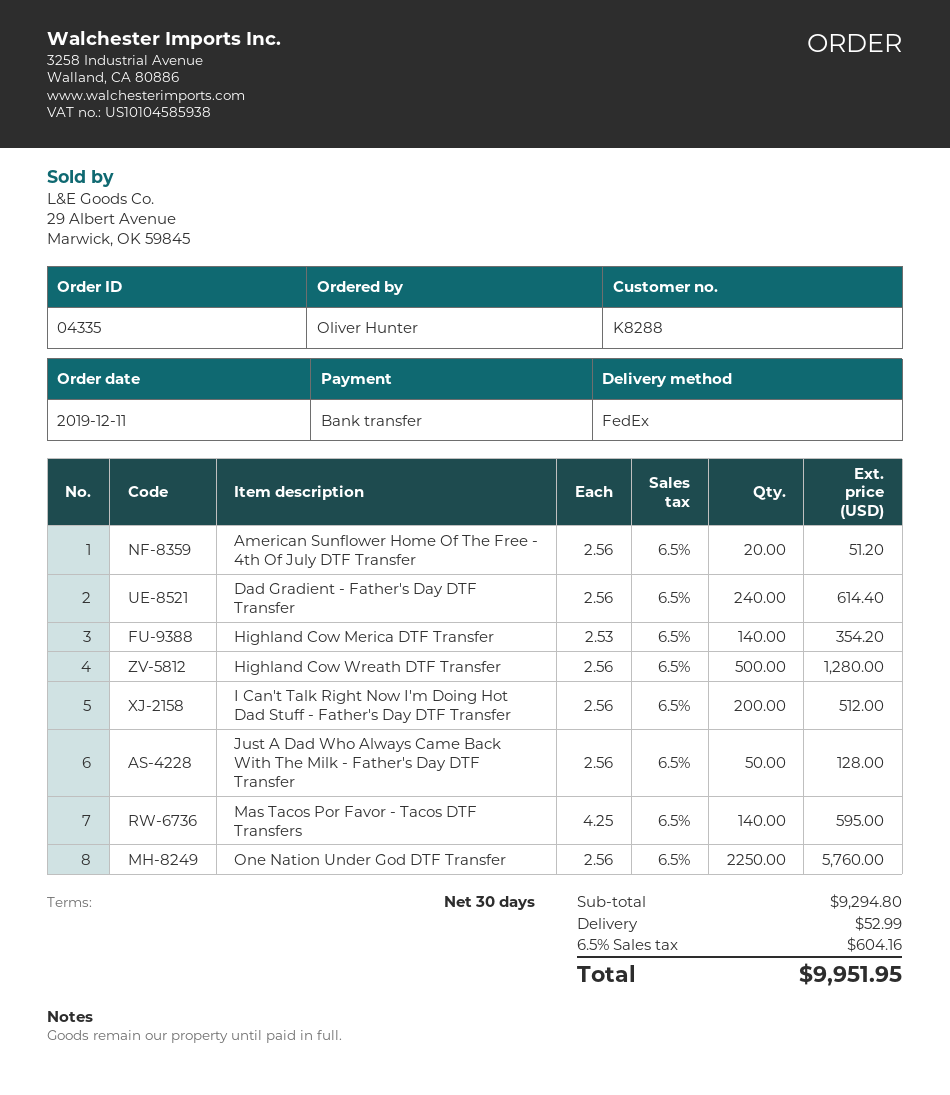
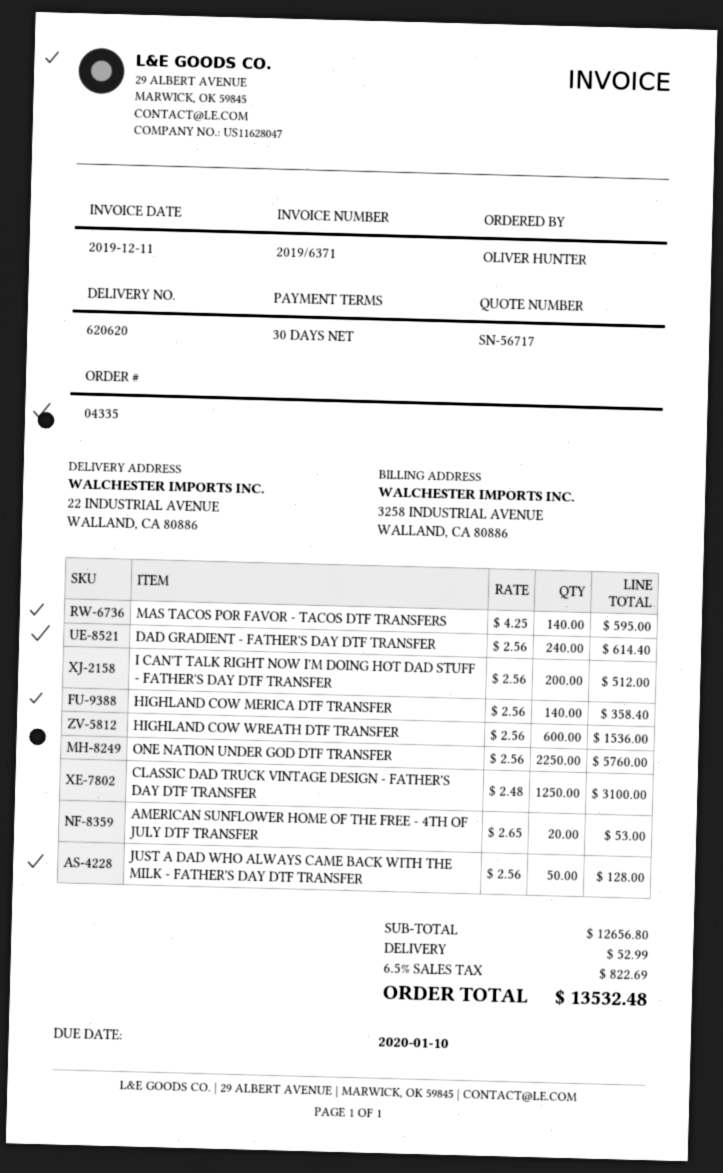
American Sunflower Home Of The Free - 4th Of July DTF Transfer: 20 x 2.56 = 51.20 -> 20 x 2.65 = 53.00
Highland Cow Merica DTF Transfer: 140 x 2.53 = 354.20 -> 140 x 2.56 = 358.40
Highland Cow Wreath DTF Transfer: 500 x 2.56 = 1280.00 -> 600 x 2.56 = 1536.00
CLASSIC DAD TRUCK VINTAGE DESIGN - FATHER'S DAY DTF TRANSFER: none -> 1250 x 2.48 = 3100.00
subtotal: 9294.80 -> 12656.80
tax: 6.5% = 604.16 -> 6.5% = 822.69
total: 9951.95 -> 13532.48

